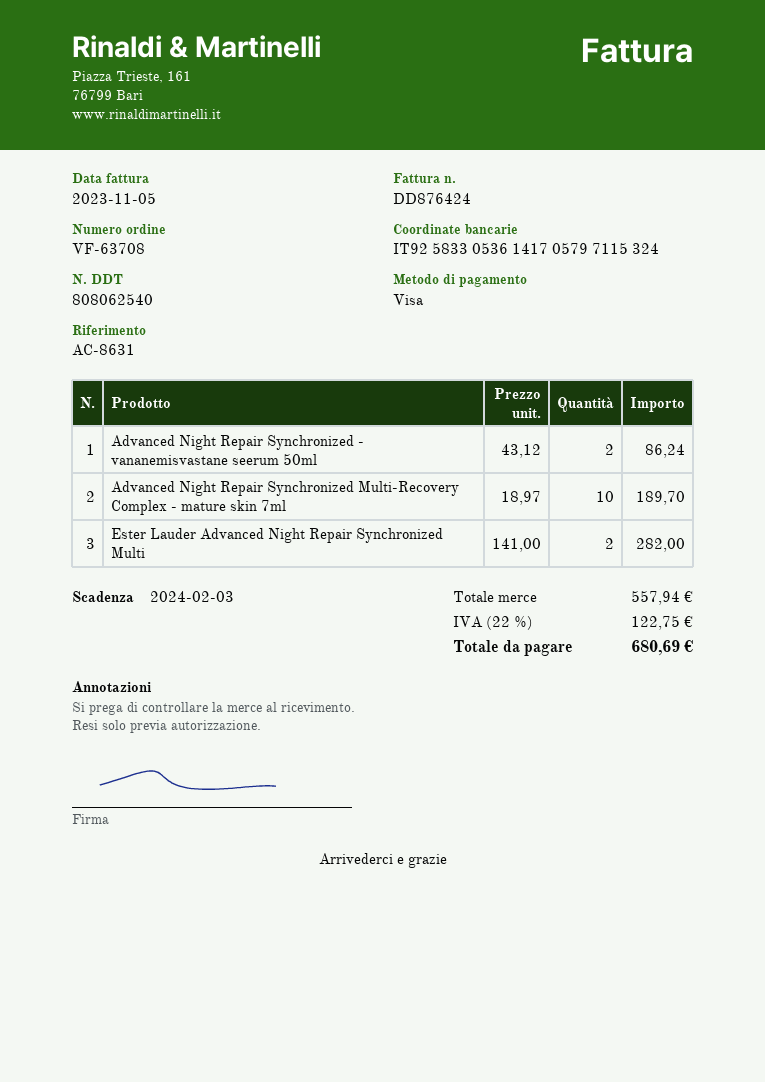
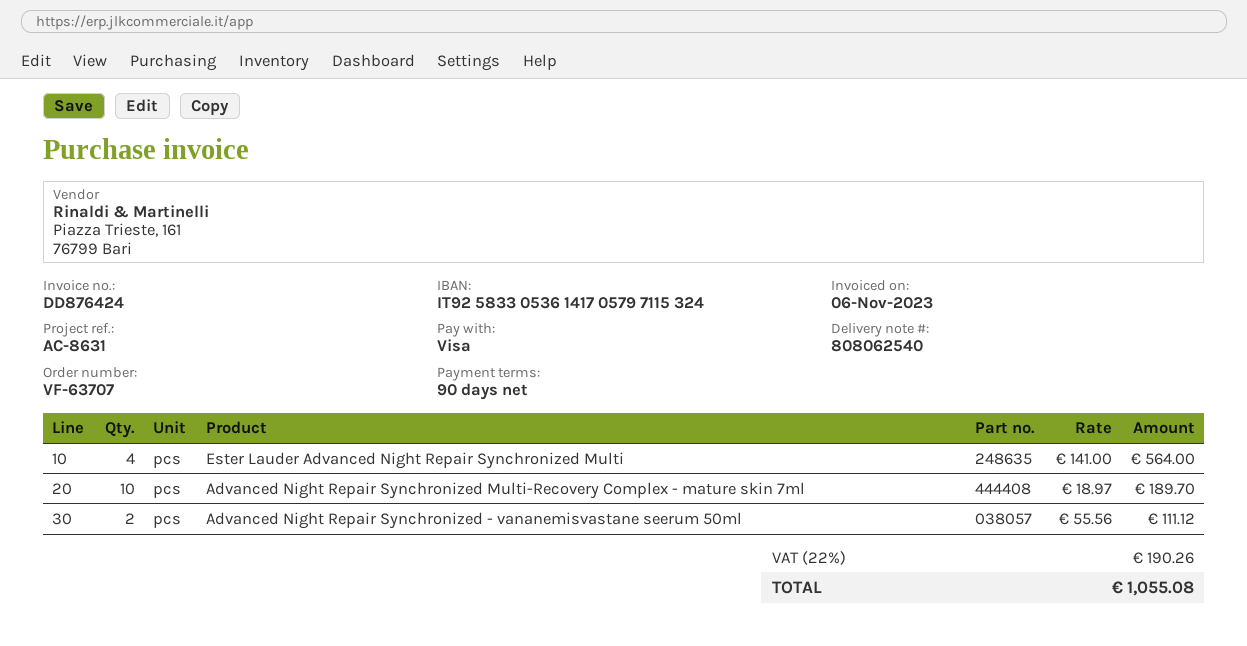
order number: VF-63708 -> VF-63707
invoice date: 2023-11-05 -> 2023-11-06
Advanced Night Repair Synchronized - vananemisvastane seerum 50ml: 2 x 43.12 = 86.24 -> 2 x 55.56 = 111.12
Ester Lauder Advanced Night Repair Synchronized Multi: 2 x 141.00 = 282.00 -> 4 x 141.00 = 564.00
tax: 22% = 122.75 -> 22% = 190.26
total: 680.69 -> 1055.08

